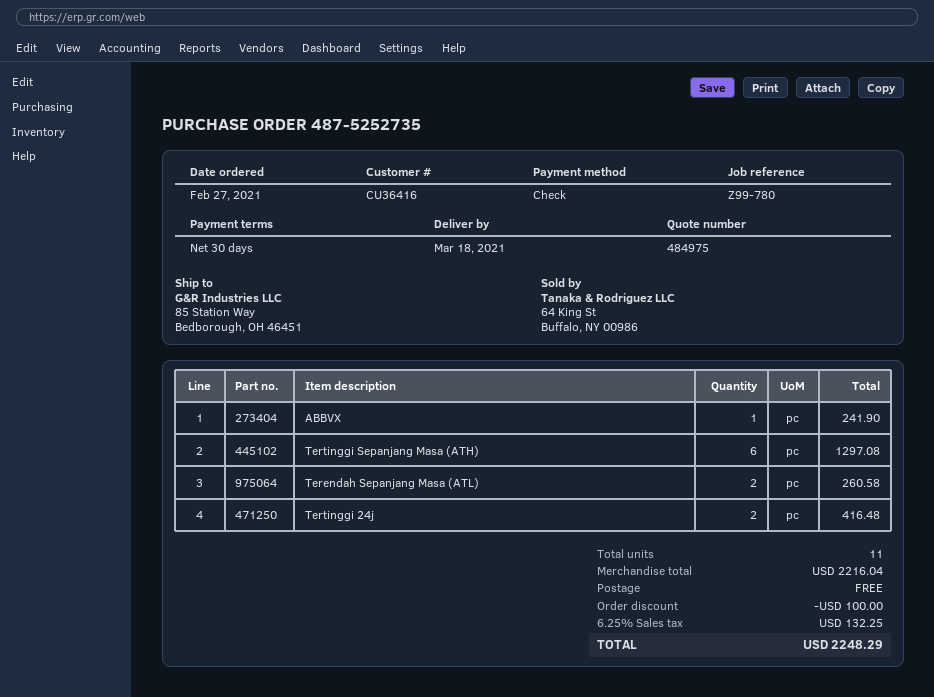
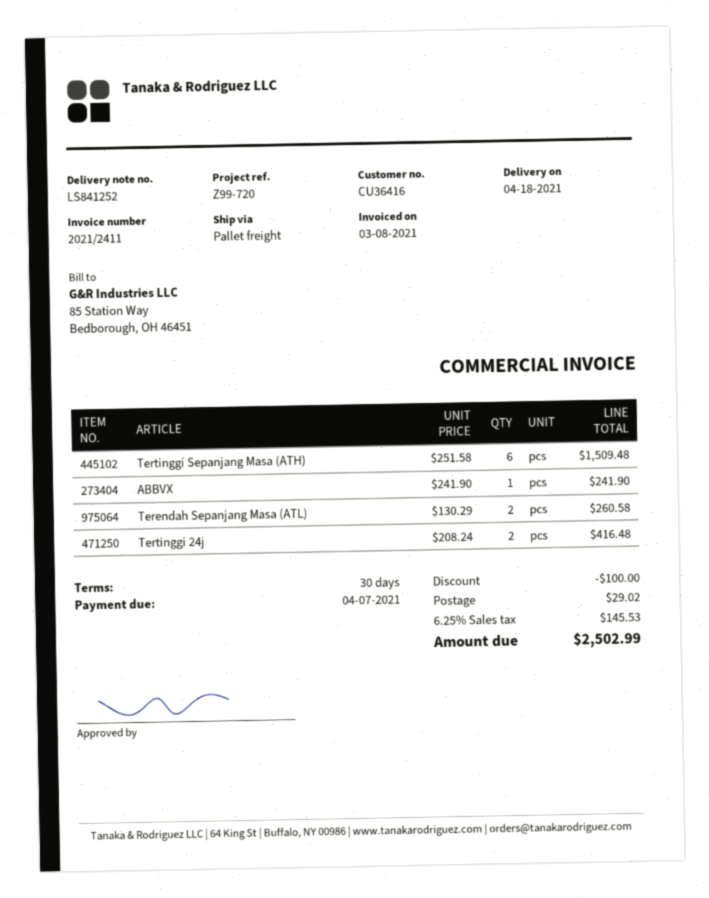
delivery date: 2021-03-18 -> 2021-04-18
reference: Z99-780 -> Z99-720
Tertinggi Sepanjang Masa (ATH): 6 for 1297.08 -> 6 for 1509.48
shipping: 0.00 -> 29.02
tax: 6.25% = 132.25 -> 6.25% = 145.53
total: 2248.29 -> 2502.99

